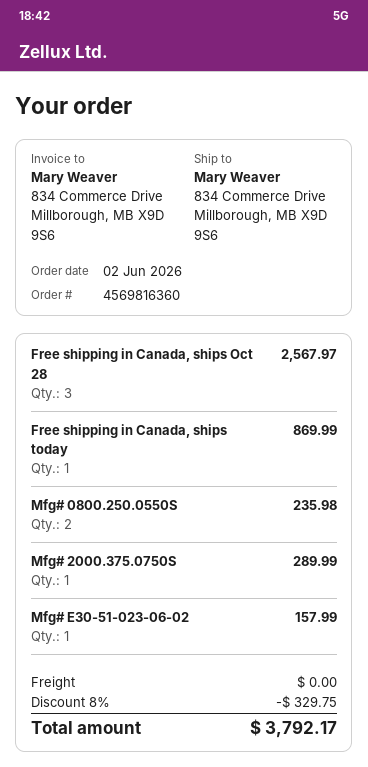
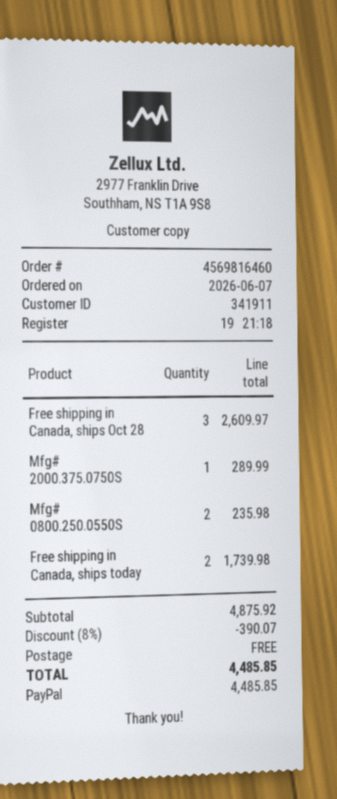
order number: 4569816360 -> 4569816460
order date: 2026-06-02 -> 2026-06-07
Free shipping in Canada, ships Oct 28: 3 for 2567.97 -> 3 for 2609.97
Free shipping in Canada, ships today: 1 for 869.99 -> 2 for 1739.98
Mfg# E30-51-023-06-02: 1 for 157.99 -> none
discount: 8% = 329.75 -> 8% = 390.07
total: 3792.17 -> 4485.85

